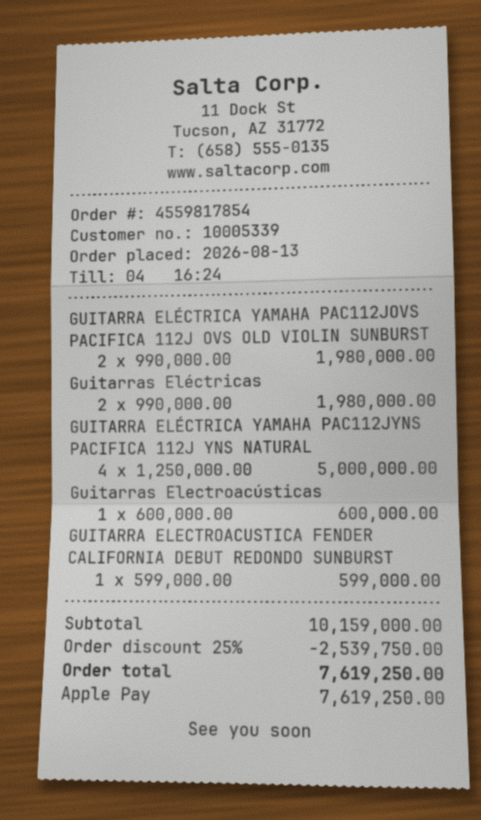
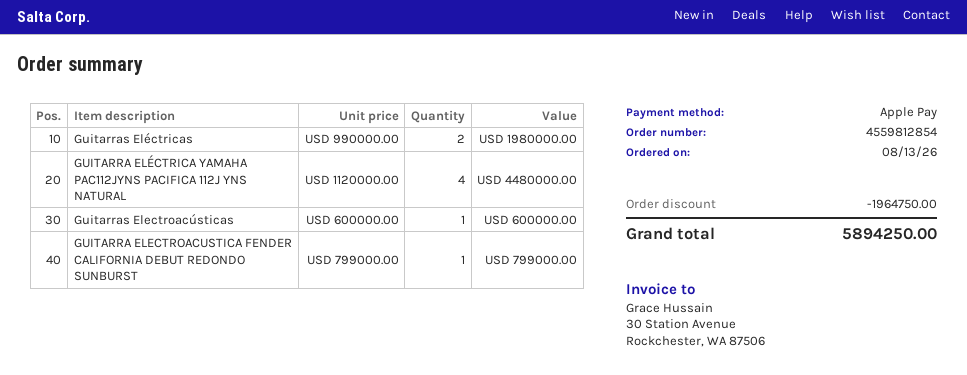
order number: 4559817854 -> 4559812854
GUITARRA ELÉCTRICA YAMAHA PAC112JOVS PACIFICA 112J OVS OLD VIOLIN SUNBURST: 2 x 990000.00 = 1980000.00 -> none
GUITARRA ELÉCTRICA YAMAHA PAC112JYNS PACIFICA 112J YNS NATURAL: 4 x 1250000.00 = 5000000.00 -> 4 x 1120000.00 = 4480000.00
GUITARRA ELECTROACUSTICA FENDER CALIFORNIA DEBUT REDONDO SUNBURST: 1 x 599000.00 = 599000.00 -> 1 x 799000.00 = 799000.00
discount: 2539750.00 -> 1964750.00
total: 7619250.00 -> 5894250.00

